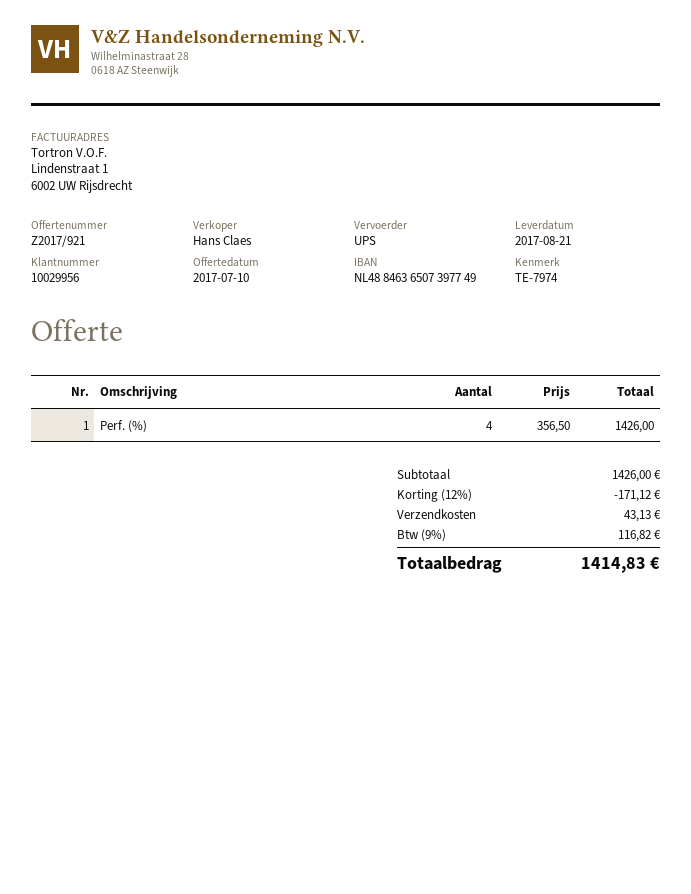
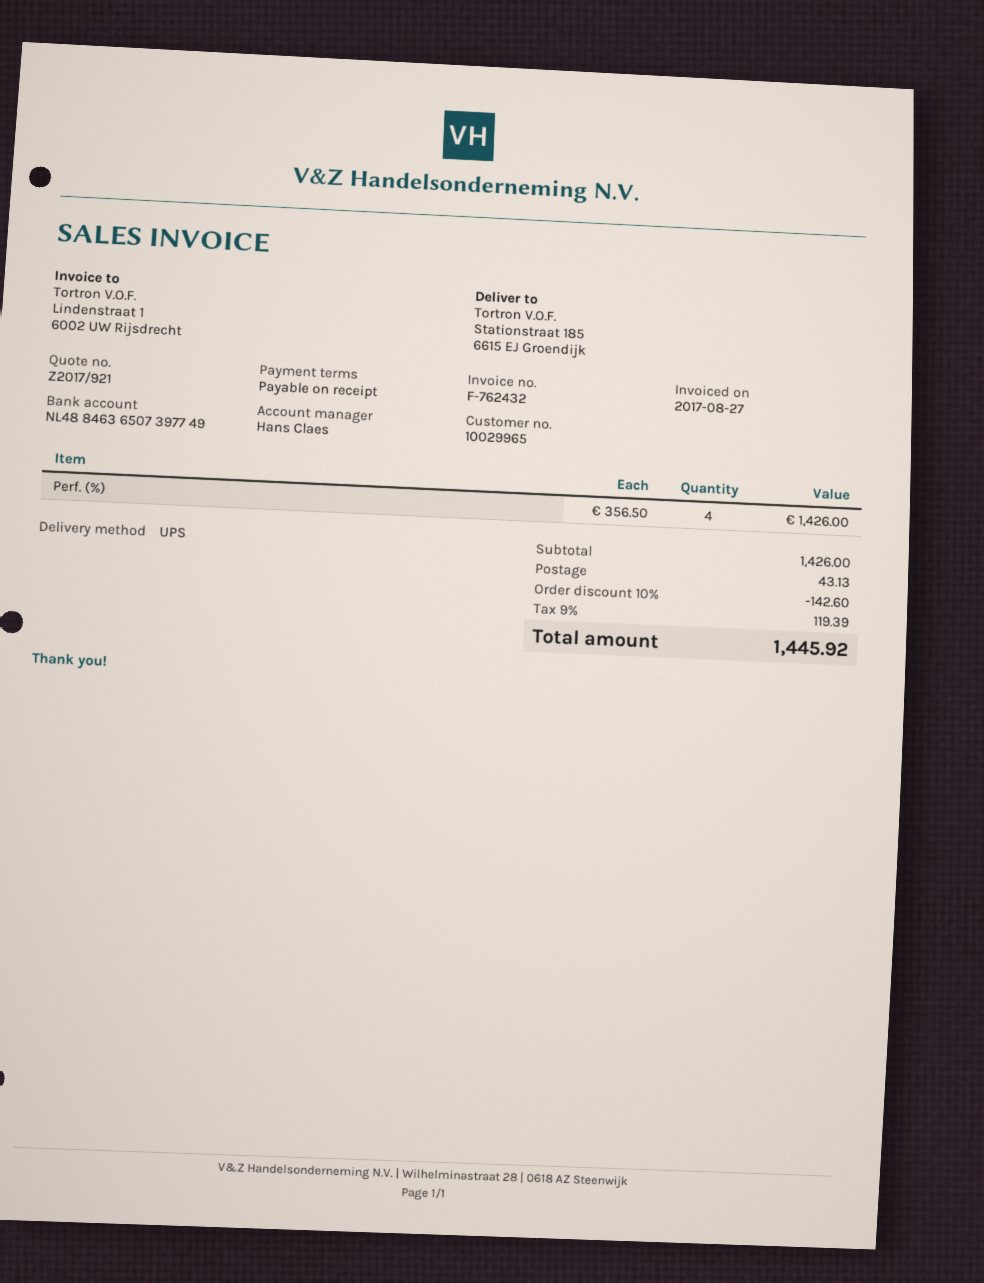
customer number: 10029956 -> 10029965
discount: 12% = 171.12 -> 10% = 142.60
tax: 9% = 116.82 -> 9% = 119.39
total: 1414.83 -> 1445.92

